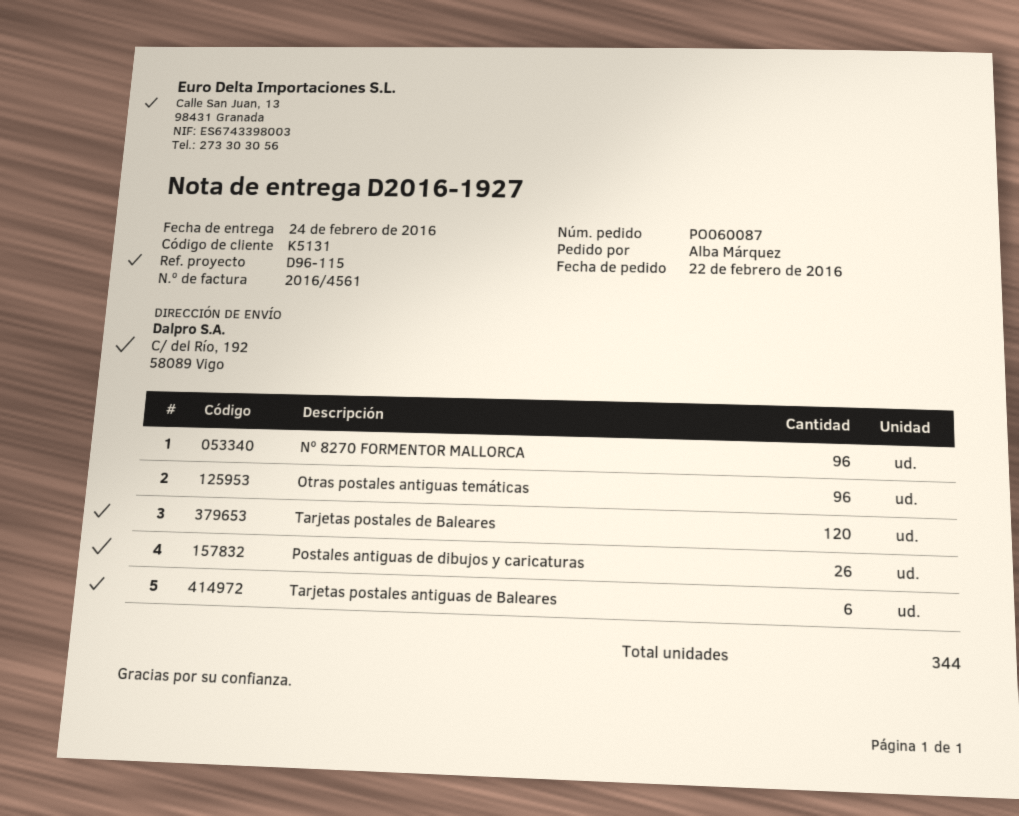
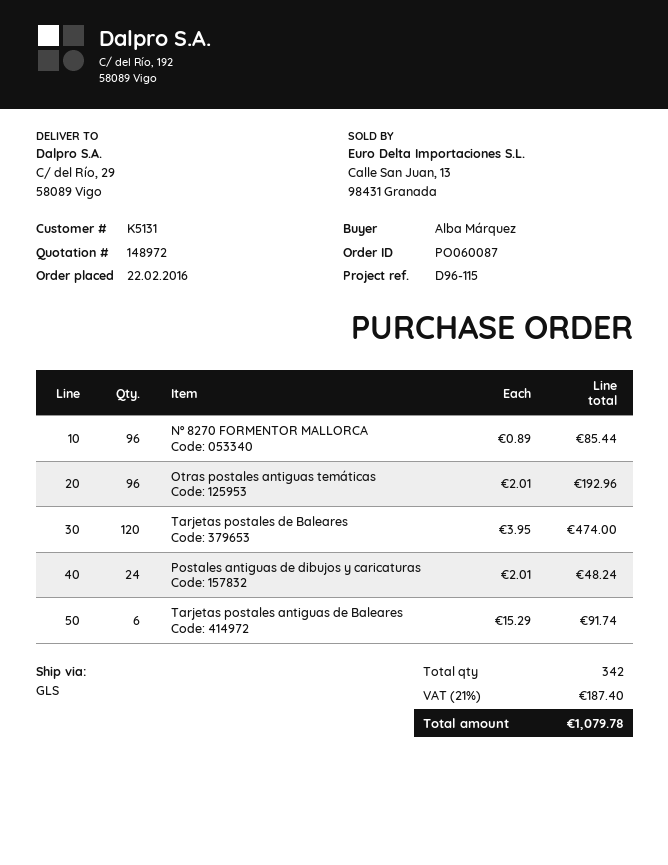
ship to: C/ del Río, 192, 58089 Vigo -> C/ del Río, 29, 58089 Vigo
Postales antiguas de dibujos y caricaturas: 26 -> 24
total quantity: 344 -> 342

